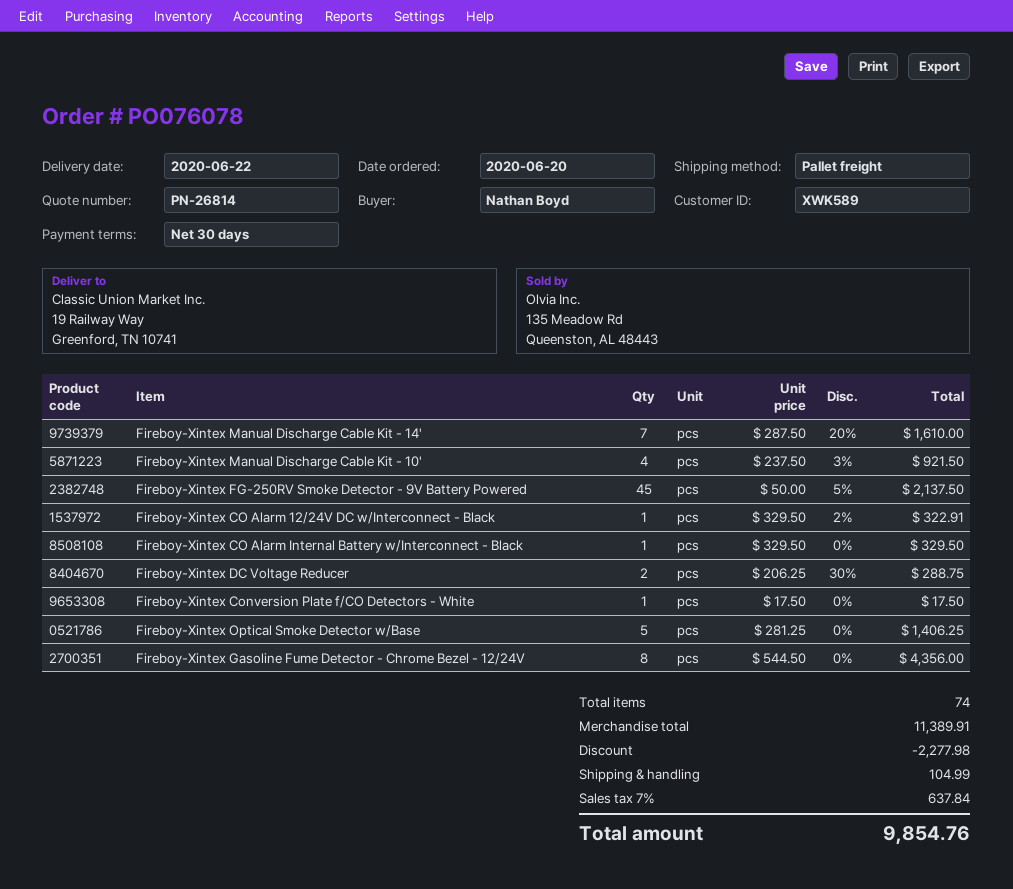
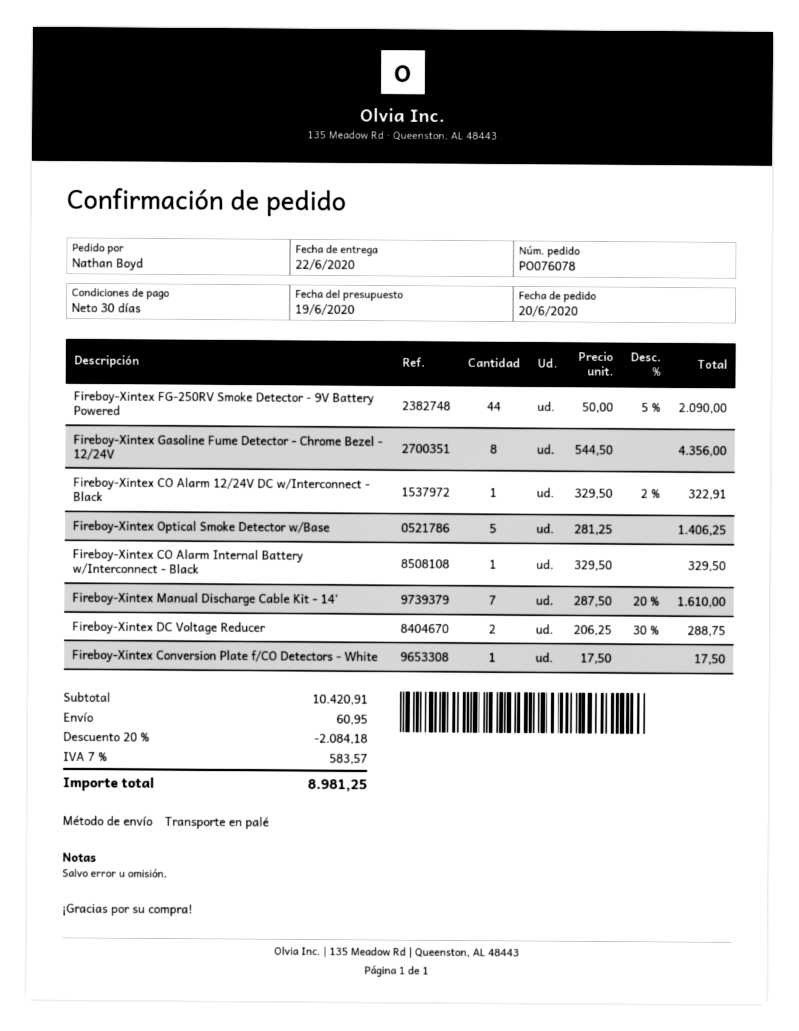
Fireboy-Xintex Manual Discharge Cable Kit - 10': 4 x 237.50 - 3% = 921.50 -> none
Fireboy-Xintex FG-250RV Smoke Detector - 9V Battery Powered: 45 x 50.00 - 5% = 2137.50 -> 44 x 50.00 - 5% = 2090.00
subtotal: 11389.91 -> 10420.91
discount: 2277.98 -> 2084.18
shipping: 104.99 -> 60.95
tax: 7% = 637.84 -> 7% = 583.57
total: 9854.76 -> 8981.25

